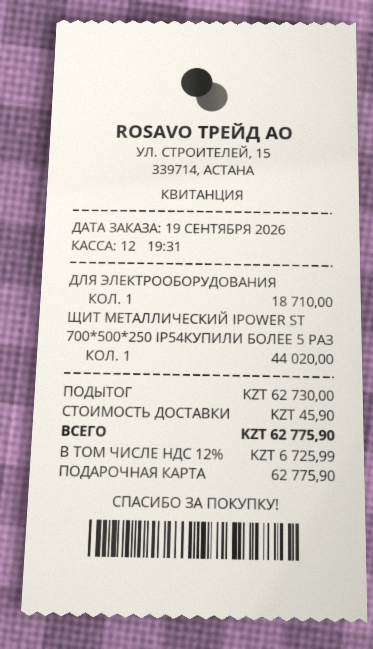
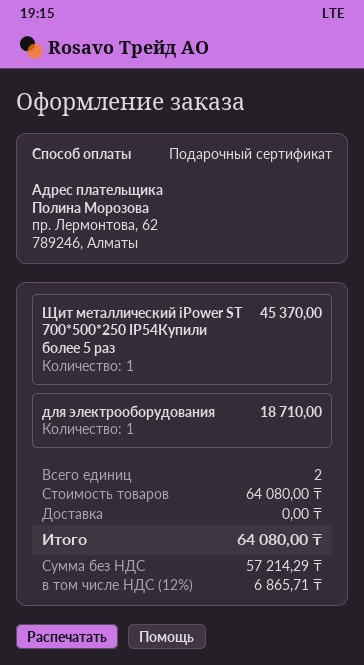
ЩИТ МЕТАЛЛИЧЕСКИЙ IPOWER ST 700*500*250 IP54КУПИЛИ БОЛЕЕ 5 РАЗ: 1 for 44020.00 -> 1 for 45370.00
subtotal: 62730.00 -> 64080.00
shipping: 45.90 -> 0.00
tax: 12% = 6725.99 -> 12% = 6865.71
total: 62775.90 -> 64080.00

